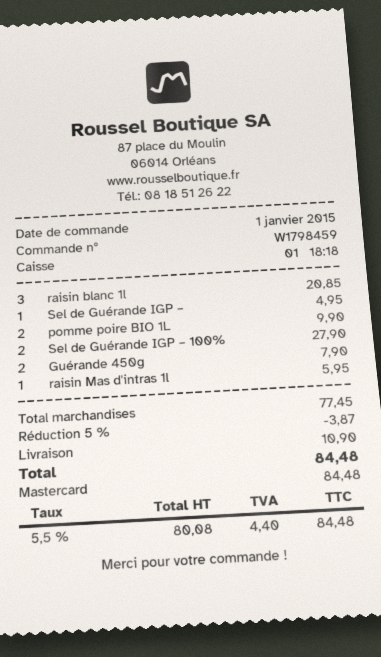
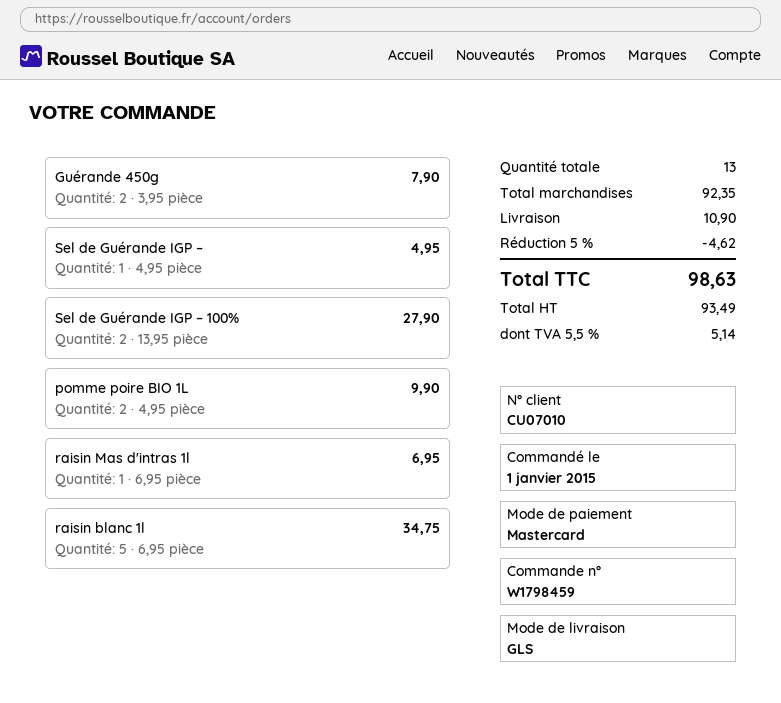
raisin blanc 1l: 3 for 20.85 -> 5 for 34.75
raisin Mas d'intras 1l: 1 for 5.95 -> 1 for 6.95
subtotal: 77.45 -> 92.35
discount: 5% = 3.87 -> 5% = 4.62
net: 80.08 -> 93.49
tax: 5.5% = 4.40 -> 5.5% = 5.14
total: 84.48 -> 98.63

